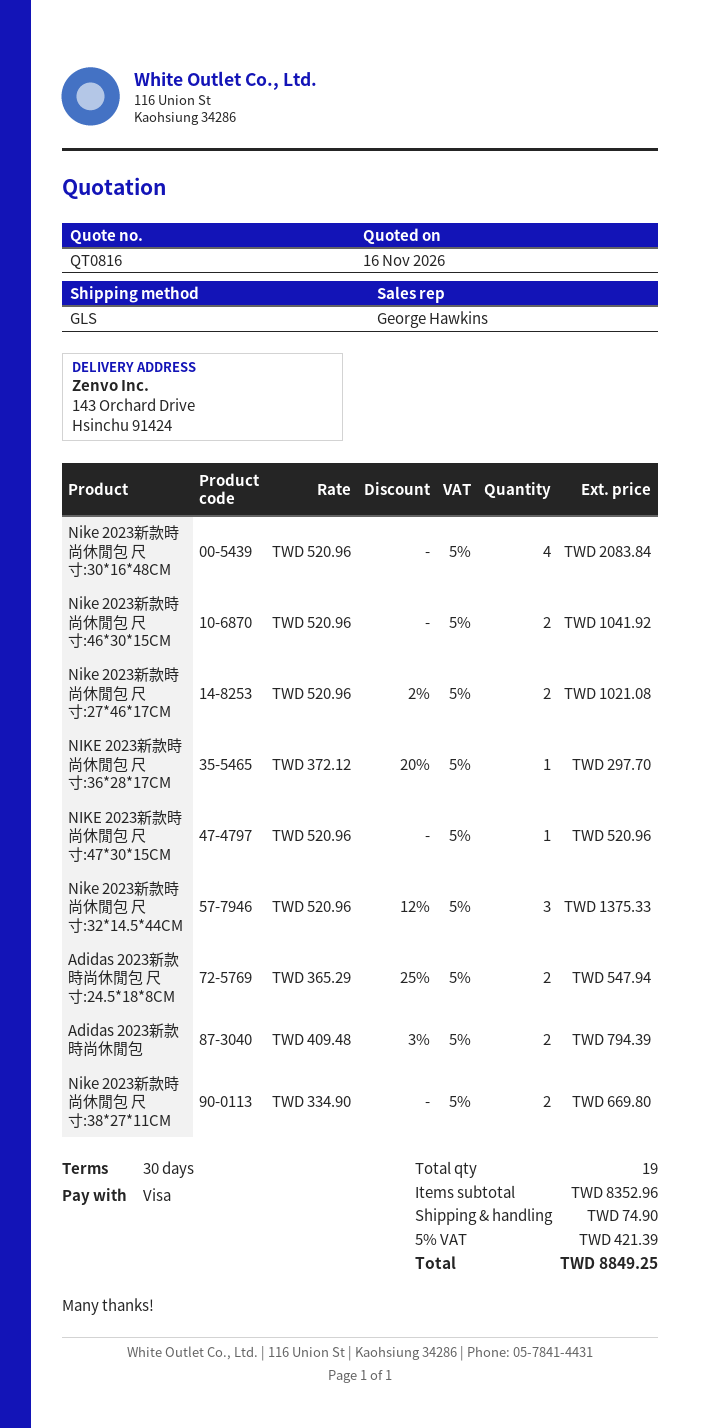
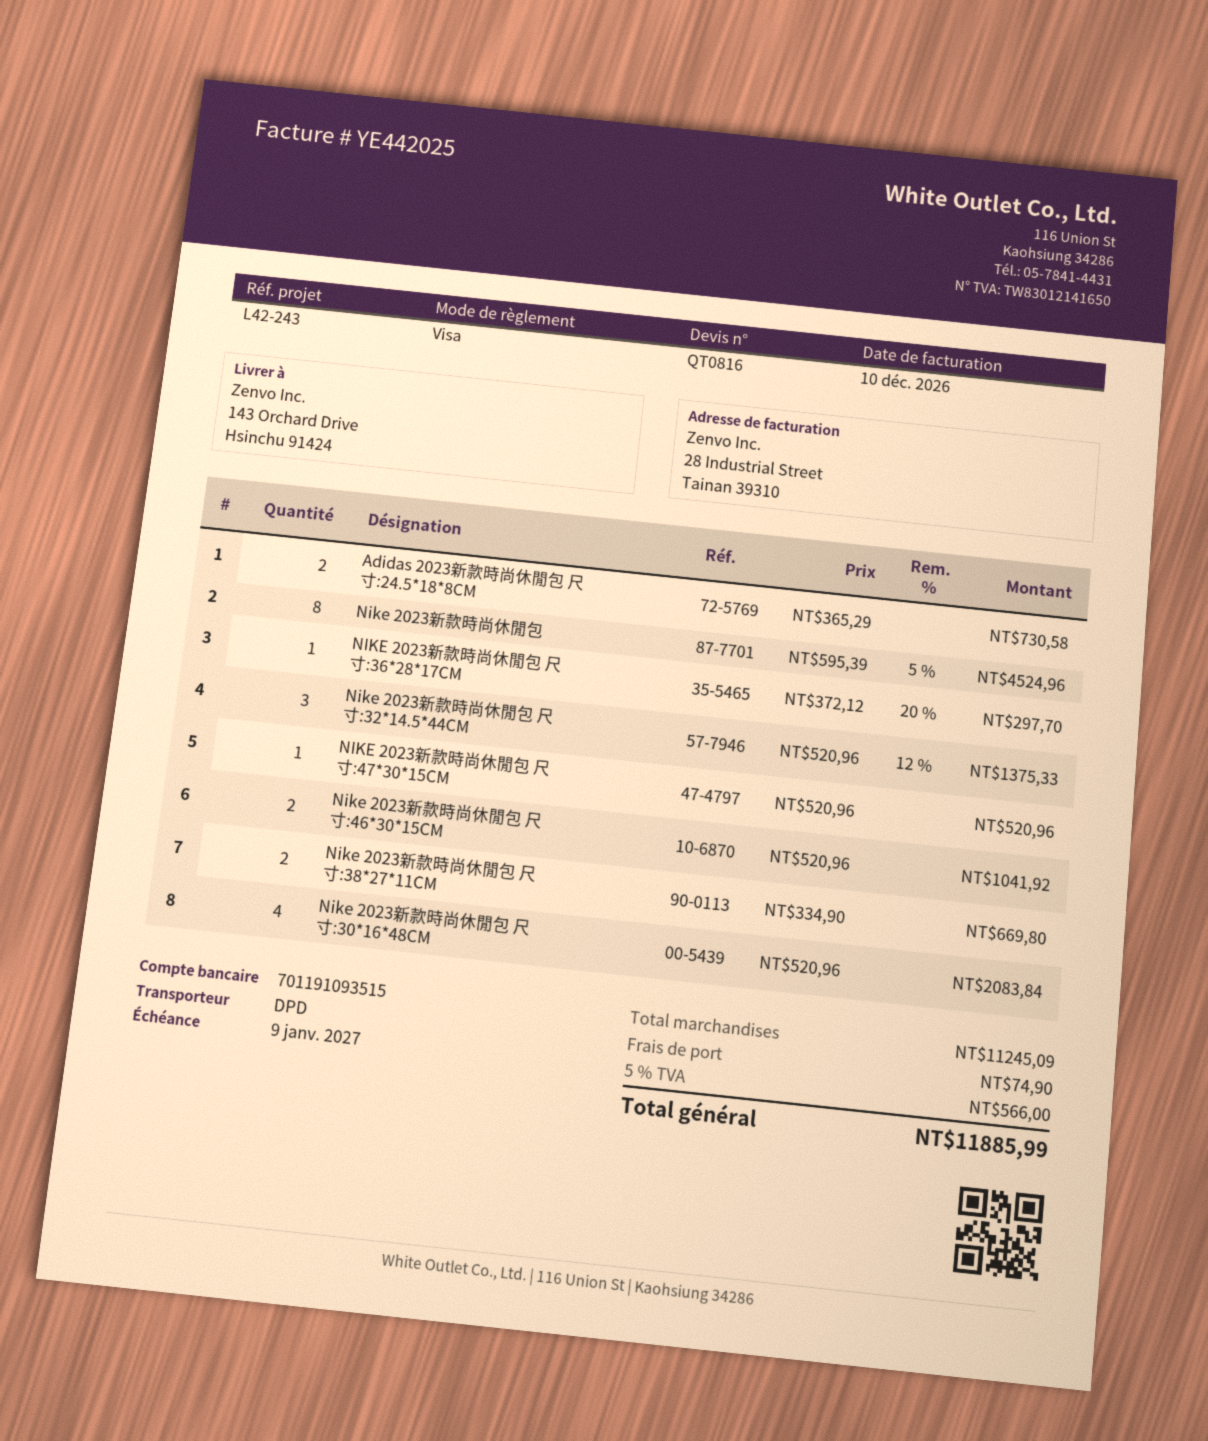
shipping method: GLS -> DPD
Nike 2023新款時尚休閒包 尺寸:27*46*17CM: 2 x 520.96 - 2% = 1021.08 -> none
Adidas 2023新款時尚休閒包 尺寸:24.5*18*8CM: 2 x 365.29 - 25% = 547.94 -> 2 x 365.29 = 730.58
Adidas 2023新款時尚休閒包: 2 x 409.48 - 3% = 794.39 -> none
Nike 2023新款時尚休閒包: none -> 8 x 595.39 - 5% = 4524.96
subtotal: 8352.96 -> 11245.09
tax: 5% = 421.39 -> 5% = 566.00
total: 8849.25 -> 11885.99

